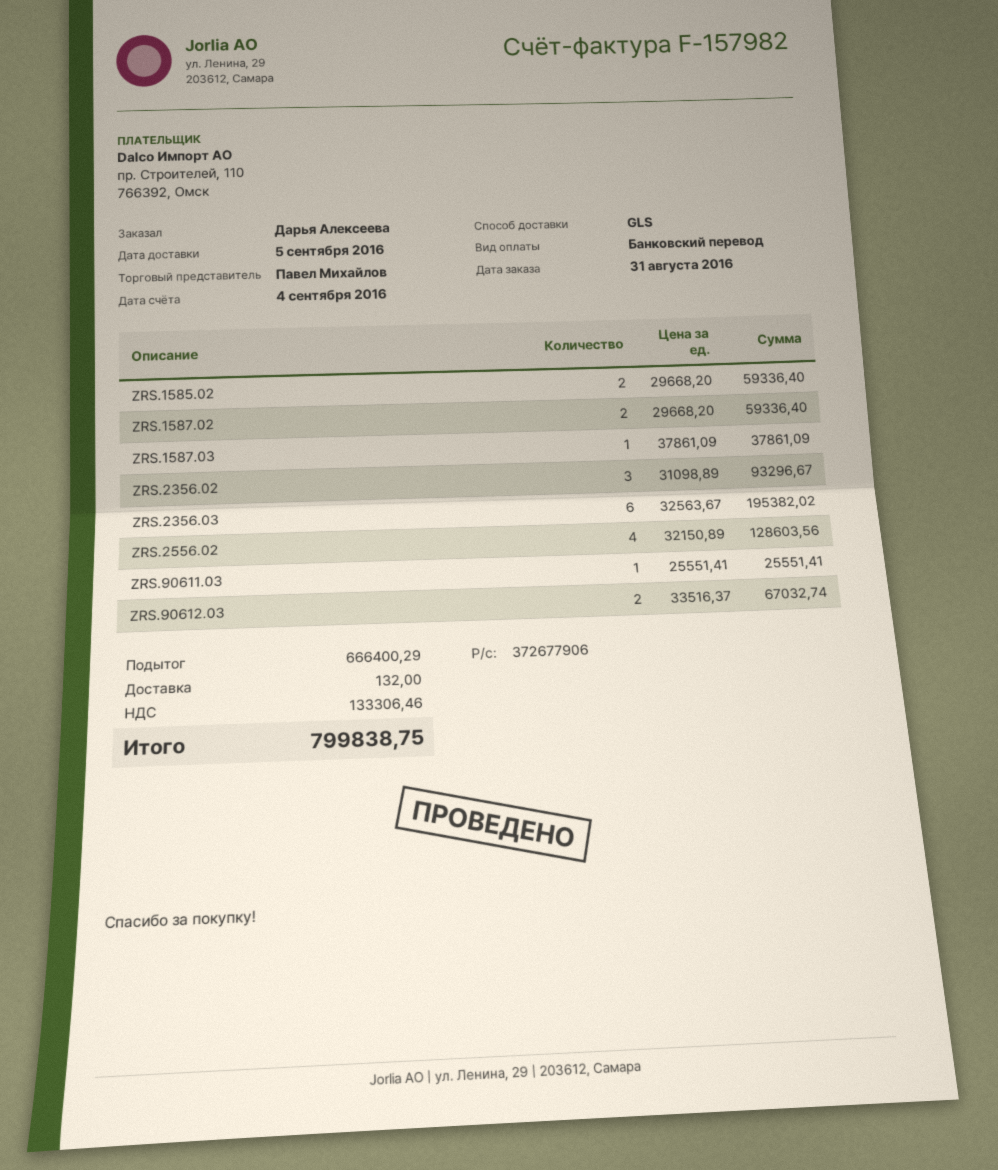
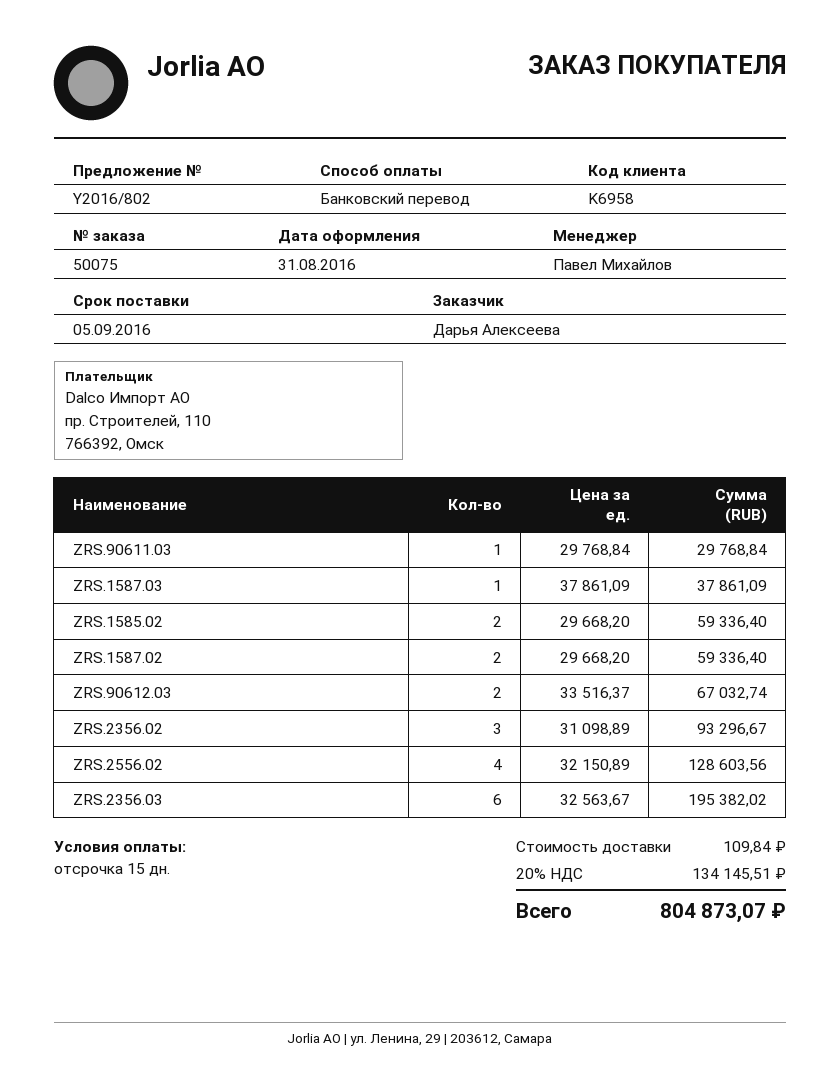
ZRS.90611.03: 1 x 25551.41 = 25551.41 -> 1 x 29768.84 = 29768.84
shipping: 132.00 -> 109.84
tax: 133306.46 -> 134145.51
total: 799838.75 -> 804873.07

